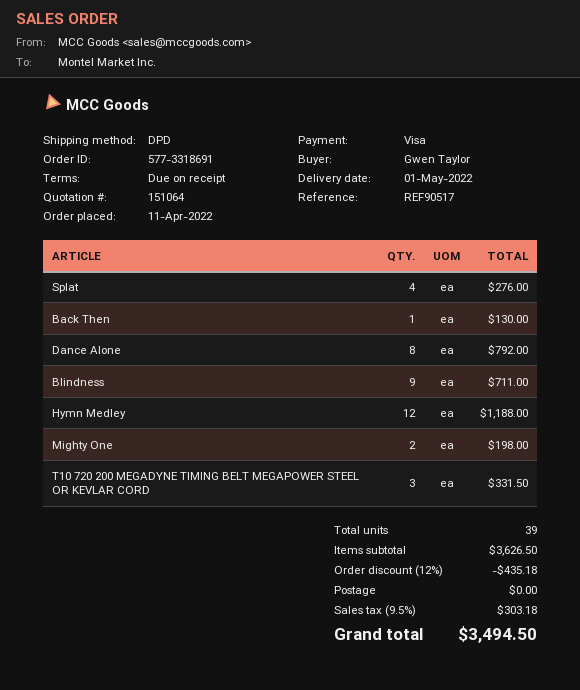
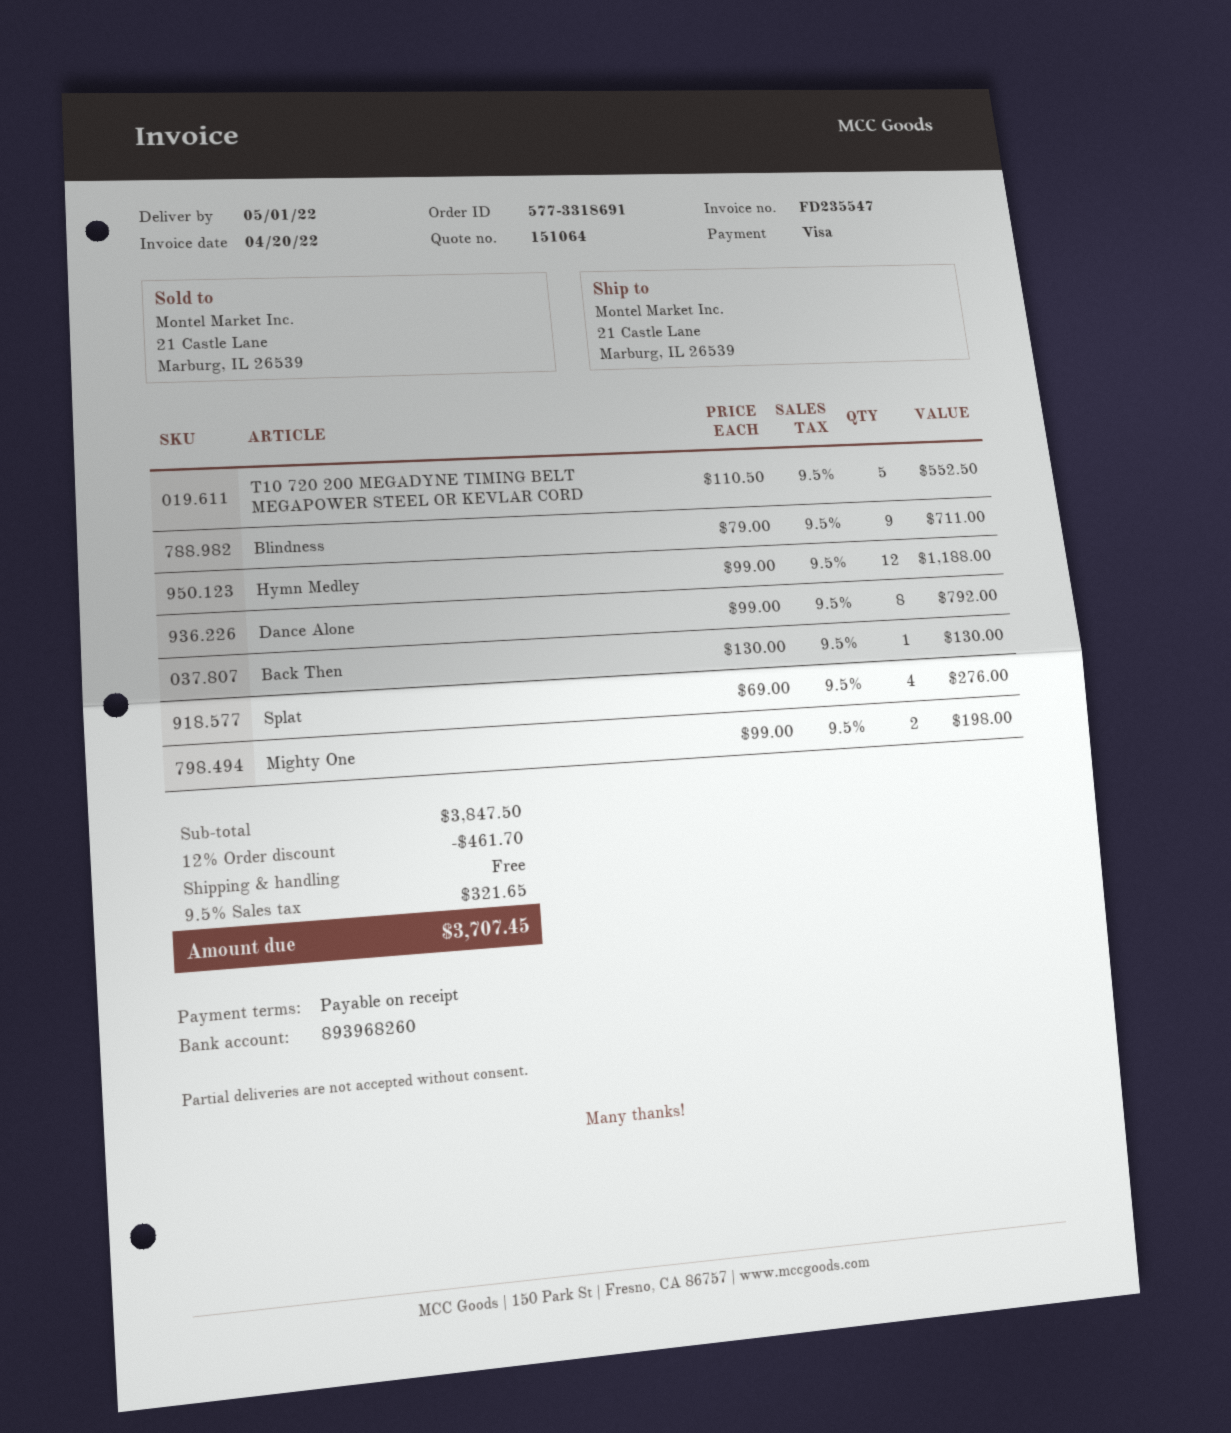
T10 720 200 MEGADYNE TIMING BELT MEGAPOWER STEEL OR KEVLAR CORD: 3 for 331.50 -> 5 for 552.50
subtotal: 3626.50 -> 3847.50
discount: 12% = 435.18 -> 12% = 461.70
tax: 9.5% = 303.18 -> 9.5% = 321.65
total: 3494.50 -> 3707.45

